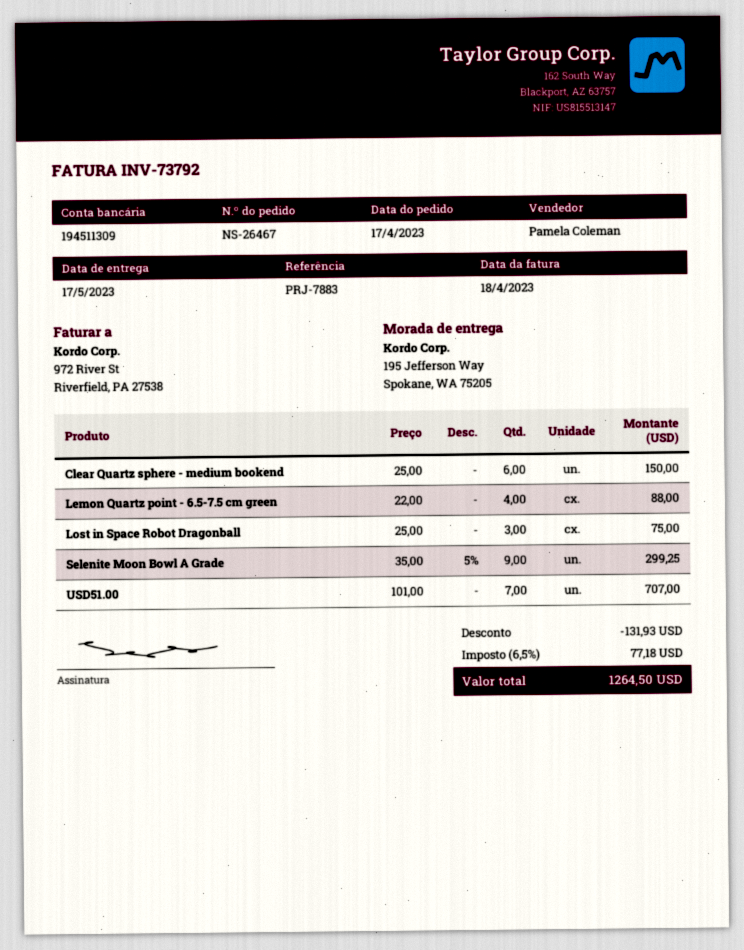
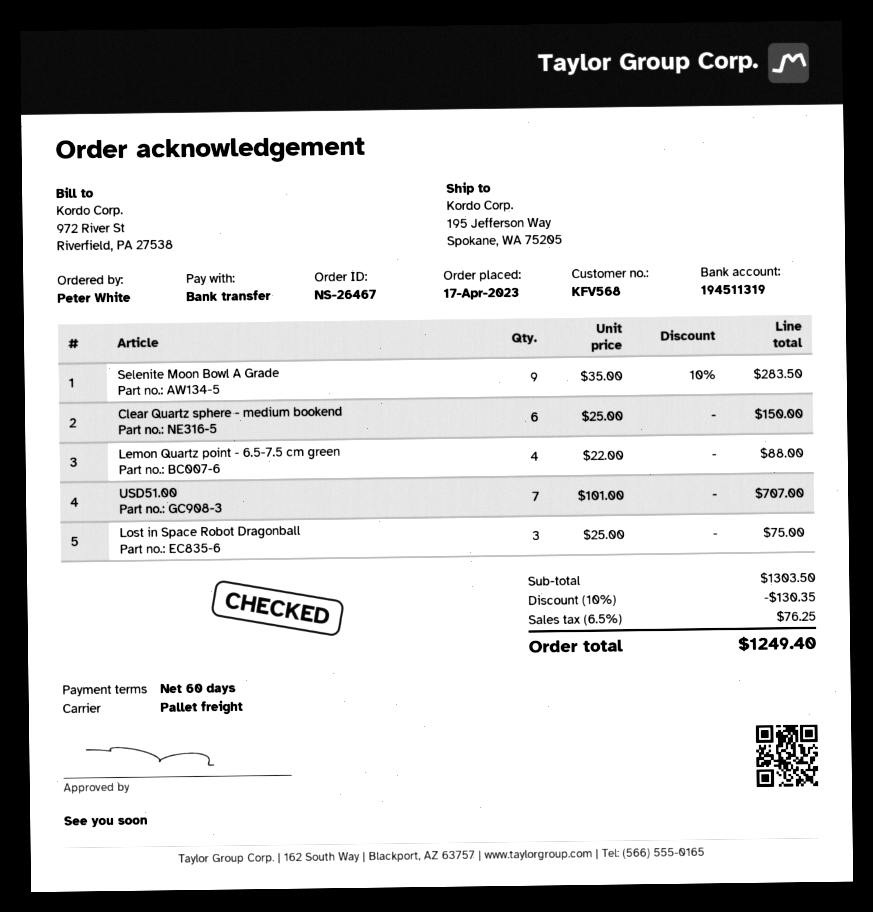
bank account: 194511309 -> 194511319
Selenite Moon Bowl A Grade: 9 x 35.00 - 5% = 299.25 -> 9 x 35.00 - 10% = 283.50
discount: 131.93 -> 130.35
tax: 6.5% = 77.18 -> 6.5% = 76.25
total: 1264.50 -> 1249.40

